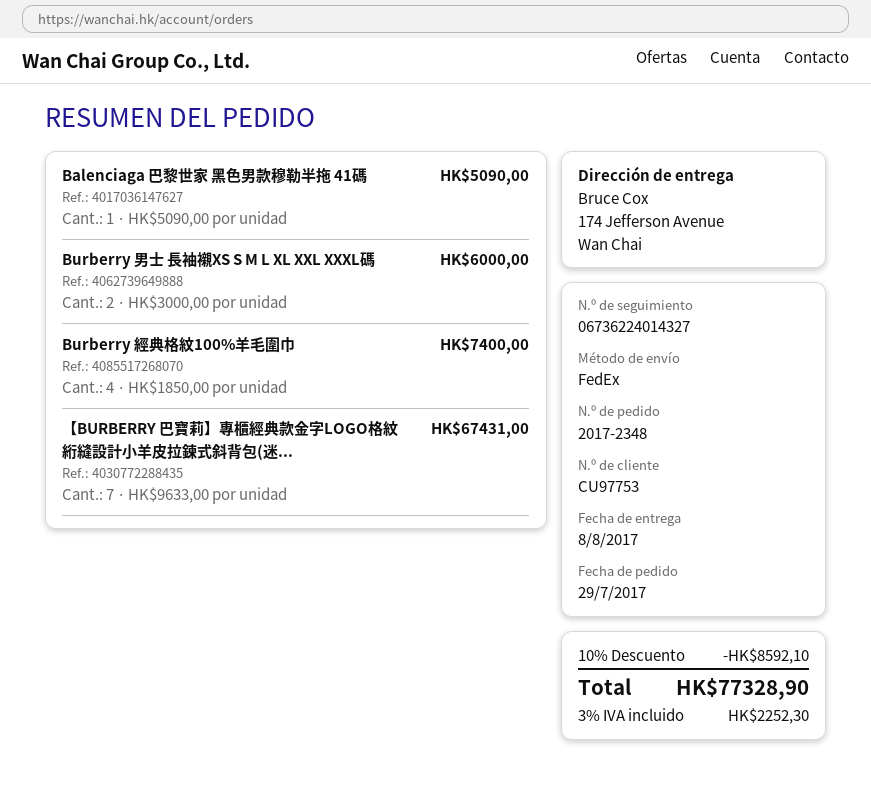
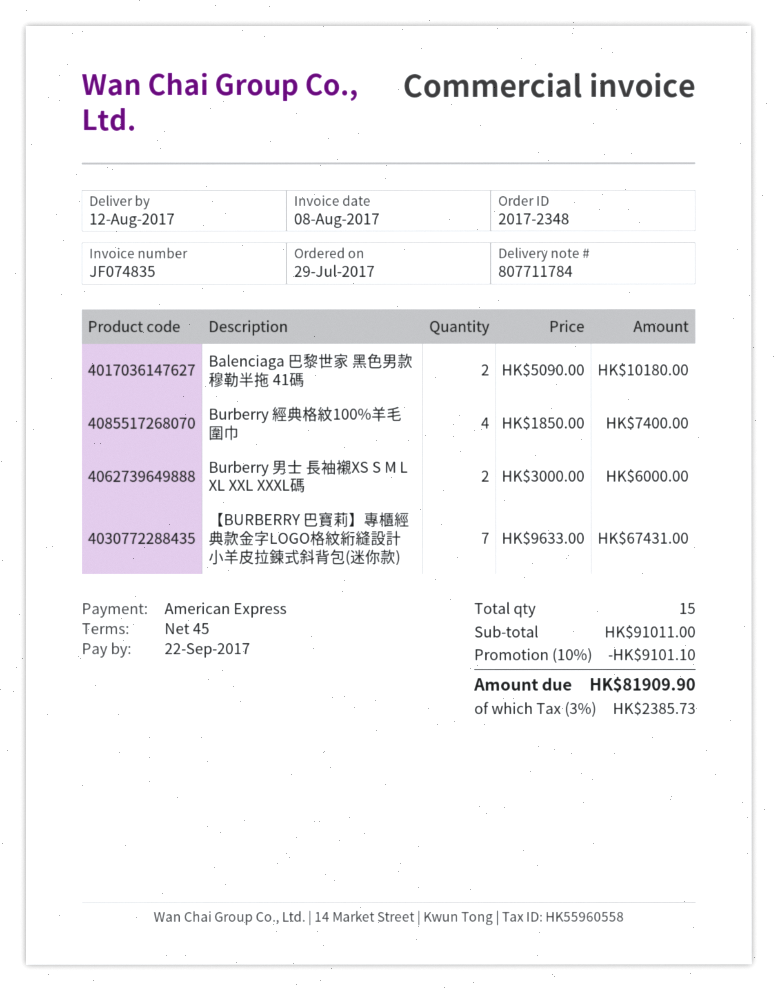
delivery date: 2017-08-08 -> 2017-08-12
Balenciaga 巴黎世家 黑色男款穆勒半拖 41碼: 1 x 5090.00 = 5090.00 -> 2 x 5090.00 = 10180.00
discount: 10% = 8592.10 -> 10% = 9101.10
tax: 3% = 2252.30 -> 3% = 2385.73
total: 77328.90 -> 81909.90

